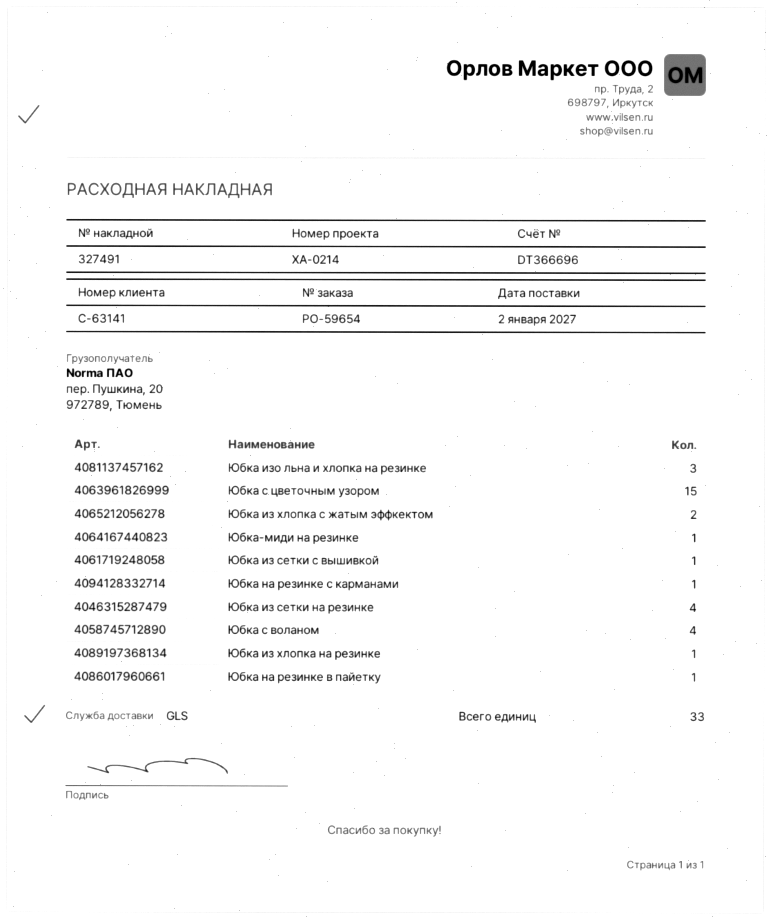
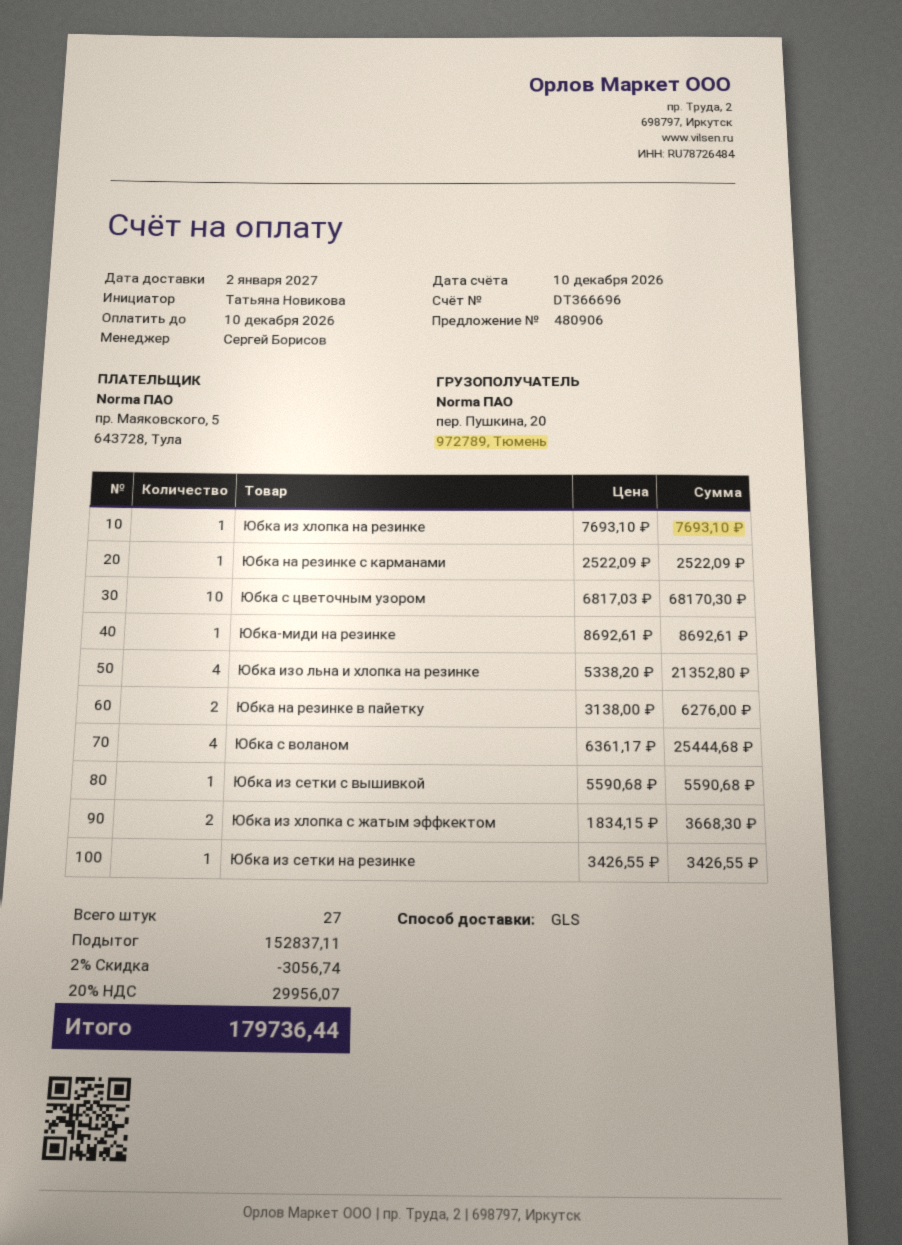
Юбка изо льна и хлопка на резинке: 3 -> 4
Юбка с цветочным узором: 15 -> 10
Юбка из сетки на резинке: 4 -> 1
Юбка на резинке в пайетку: 1 -> 2
total quantity: 33 -> 27

